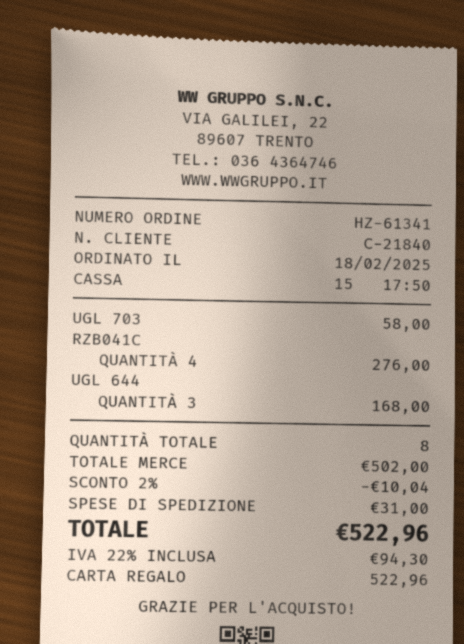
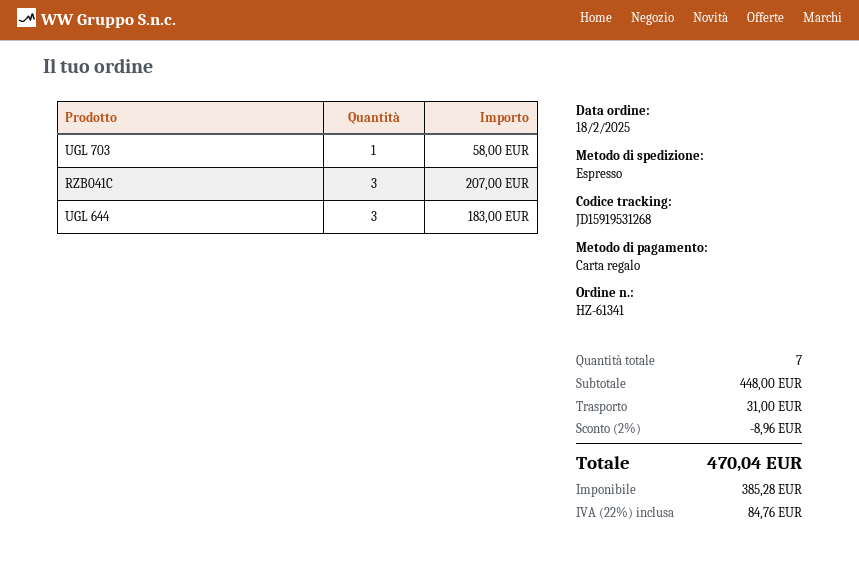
RZB041C: 4 for 276.00 -> 3 for 207.00
UGL 644: 3 for 168.00 -> 3 for 183.00
total quantity: 8 -> 7
subtotal: 502.00 -> 448.00
discount: 2% = 10.04 -> 2% = 8.96
tax: 22% = 94.30 -> 22% = 84.76
total: 522.96 -> 470.04

